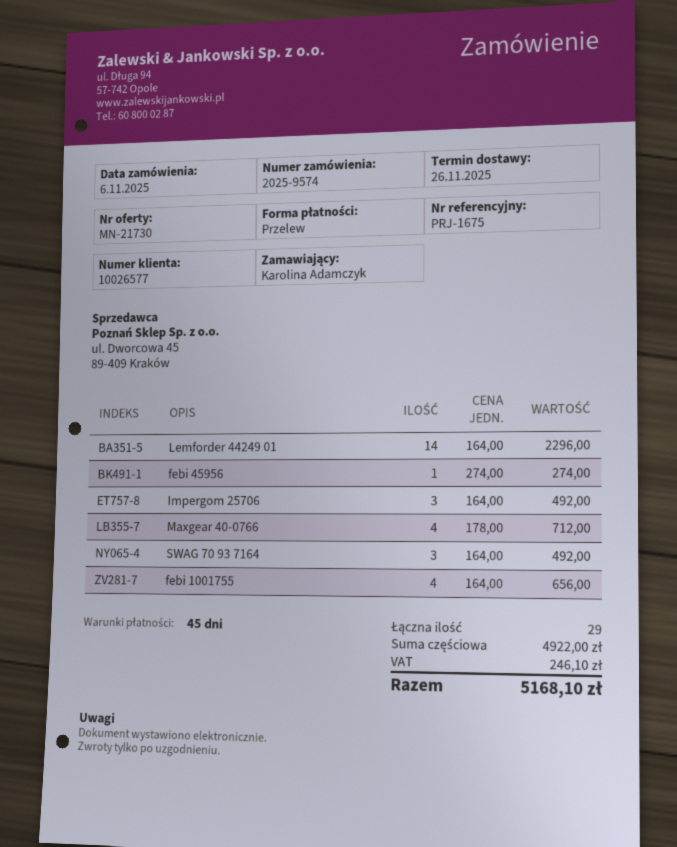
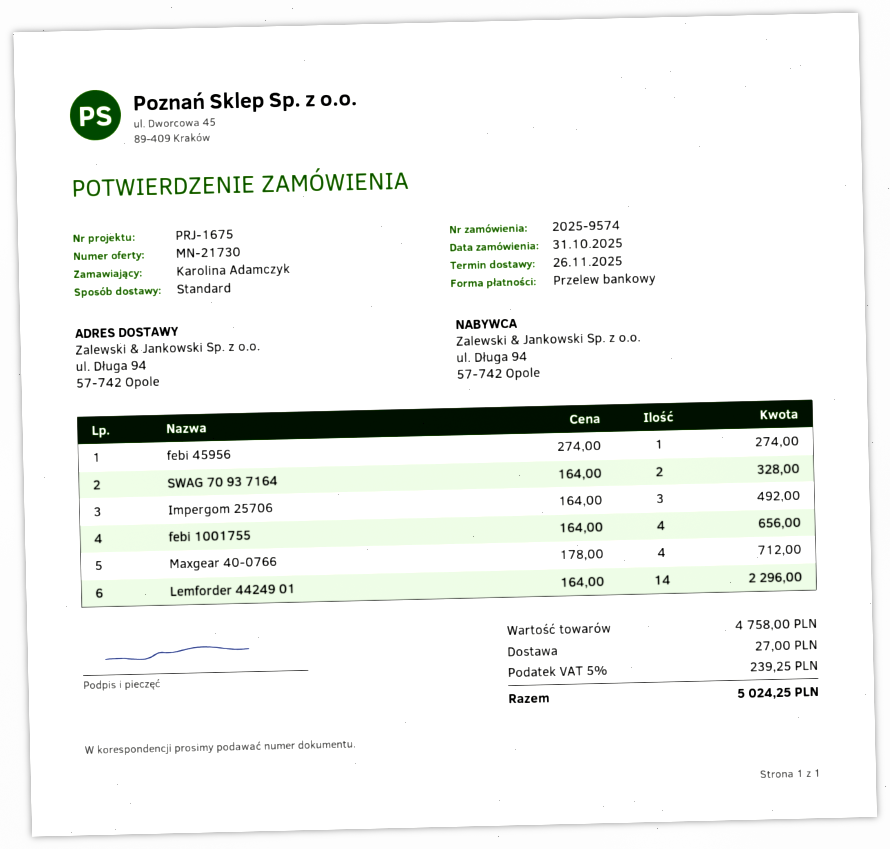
order date: 2025-11-06 -> 2025-10-31
SWAG 70 93 7164: 3 x 164.00 = 492.00 -> 2 x 164.00 = 328.00
subtotal: 4922.00 -> 4758.00
shipping: none -> 27.00
tax: 246.10 -> 239.25
total: 5168.10 -> 5024.25

